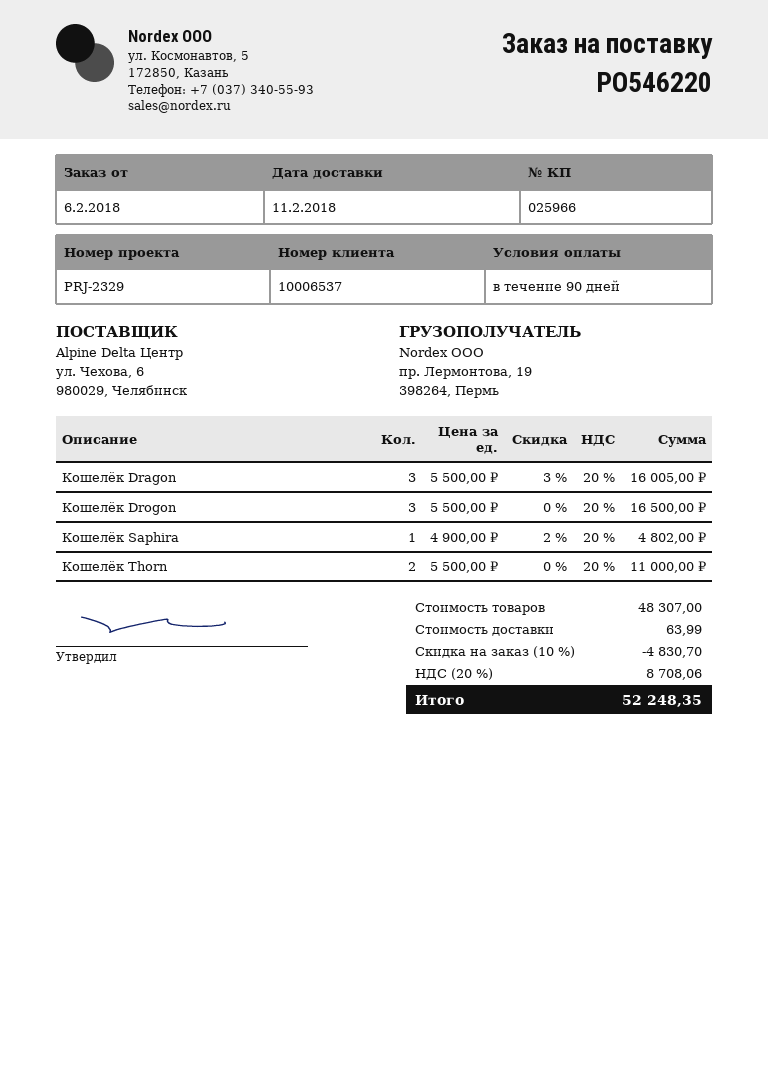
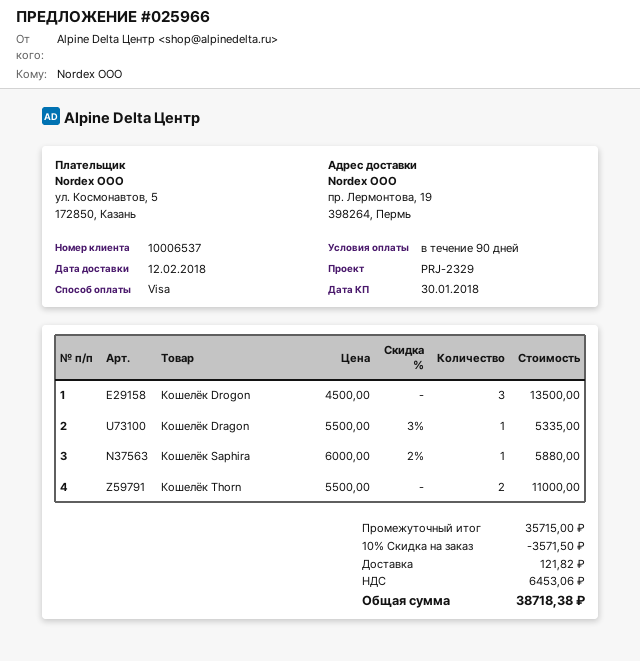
delivery date: 2018-02-11 -> 2018-02-12
Кошелёк Dragon: 3 x 5500.00 - 3% = 16005.00 -> 1 x 5500.00 - 3% = 5335.00
Кошелёк Drogon: 3 x 5500.00 = 16500.00 -> 3 x 4500.00 = 13500.00
Кошелёк Saphira: 1 x 4900.00 - 2% = 4802.00 -> 1 x 6000.00 - 2% = 5880.00
subtotal: 48307.00 -> 35715.00
discount: 10% = 4830.70 -> 10% = 3571.50
shipping: 63.99 -> 121.82
tax: 8708.06 -> 6453.06
total: 52248.35 -> 38718.38

